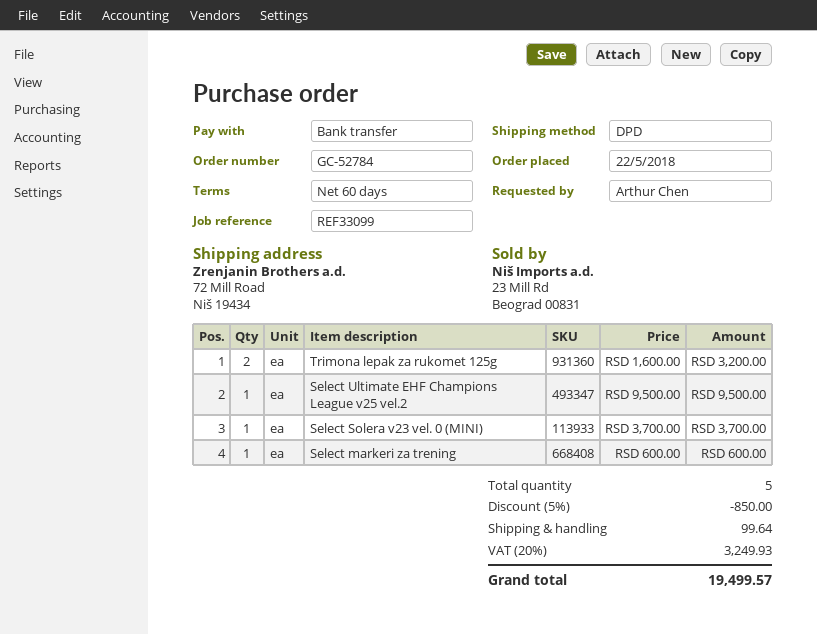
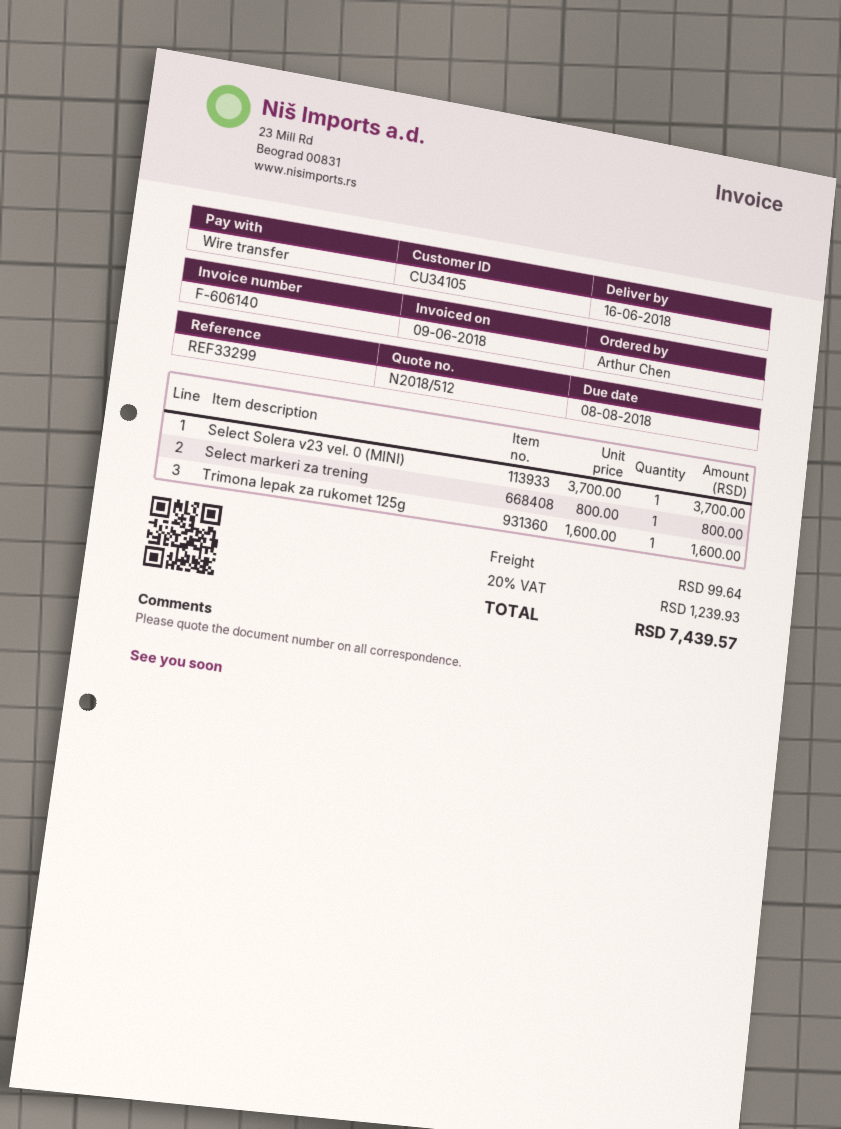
reference: REF33099 -> REF33299
Trimona lepak za rukomet 125g: 2 x 1600.00 = 3200.00 -> 1 x 1600.00 = 1600.00
Select Ultimate EHF Champions League v25 vel.2: 1 x 9500.00 = 9500.00 -> none
Select markeri za trening: 1 x 600.00 = 600.00 -> 1 x 800.00 = 800.00
discount: 5% = 850.00 -> none
tax: 20% = 3249.93 -> 20% = 1239.93
total: 19499.57 -> 7439.57

